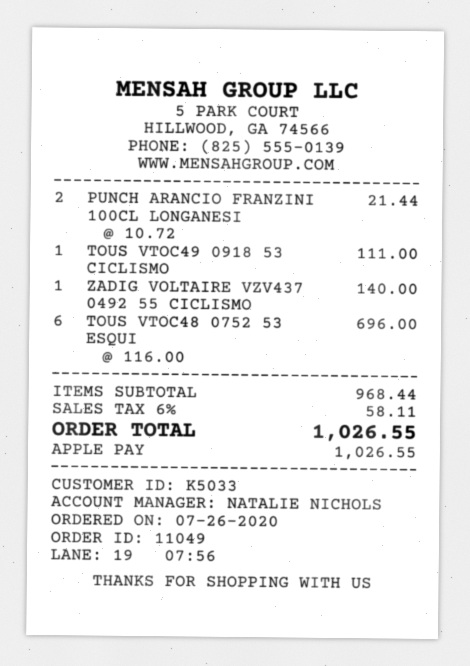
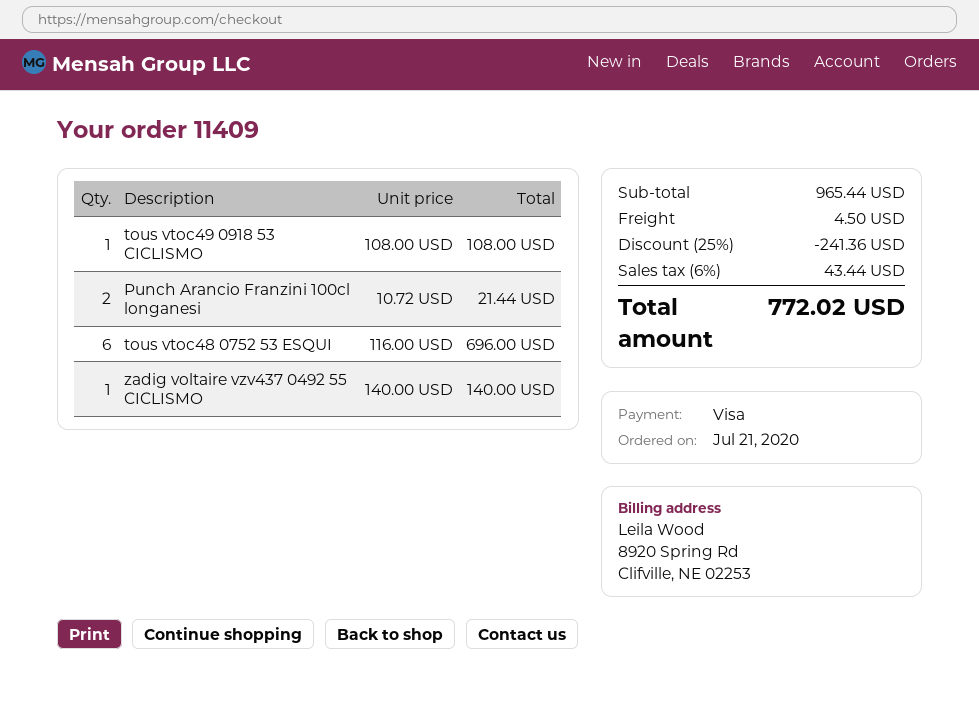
order number: 11049 -> 11409
order date: 2020-07-26 -> 2020-07-21
payment method: Apple Pay -> Visa
TOUS VTOC49 0918 53 CICLISMO: 1 x 111.00 = 111.00 -> 1 x 108.00 = 108.00
subtotal: 968.44 -> 965.44
discount: none -> 25% = 241.36
shipping: none -> 4.50
tax: 6% = 58.11 -> 6% = 43.44
total: 1026.55 -> 772.02

